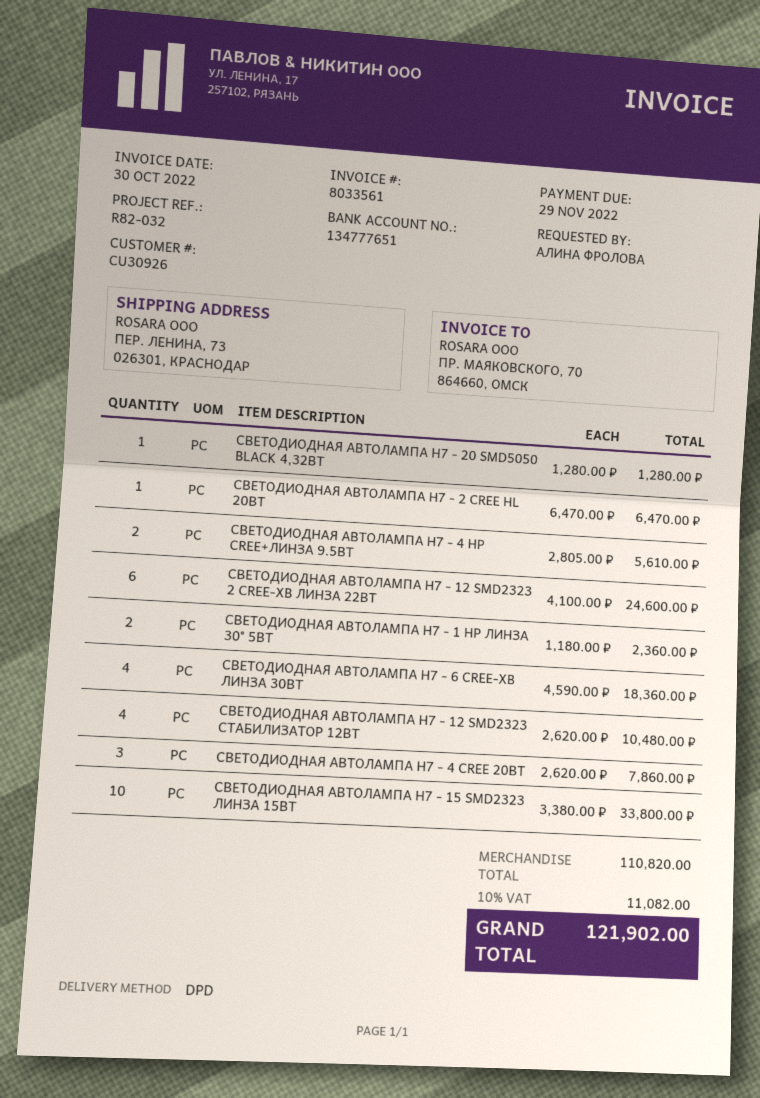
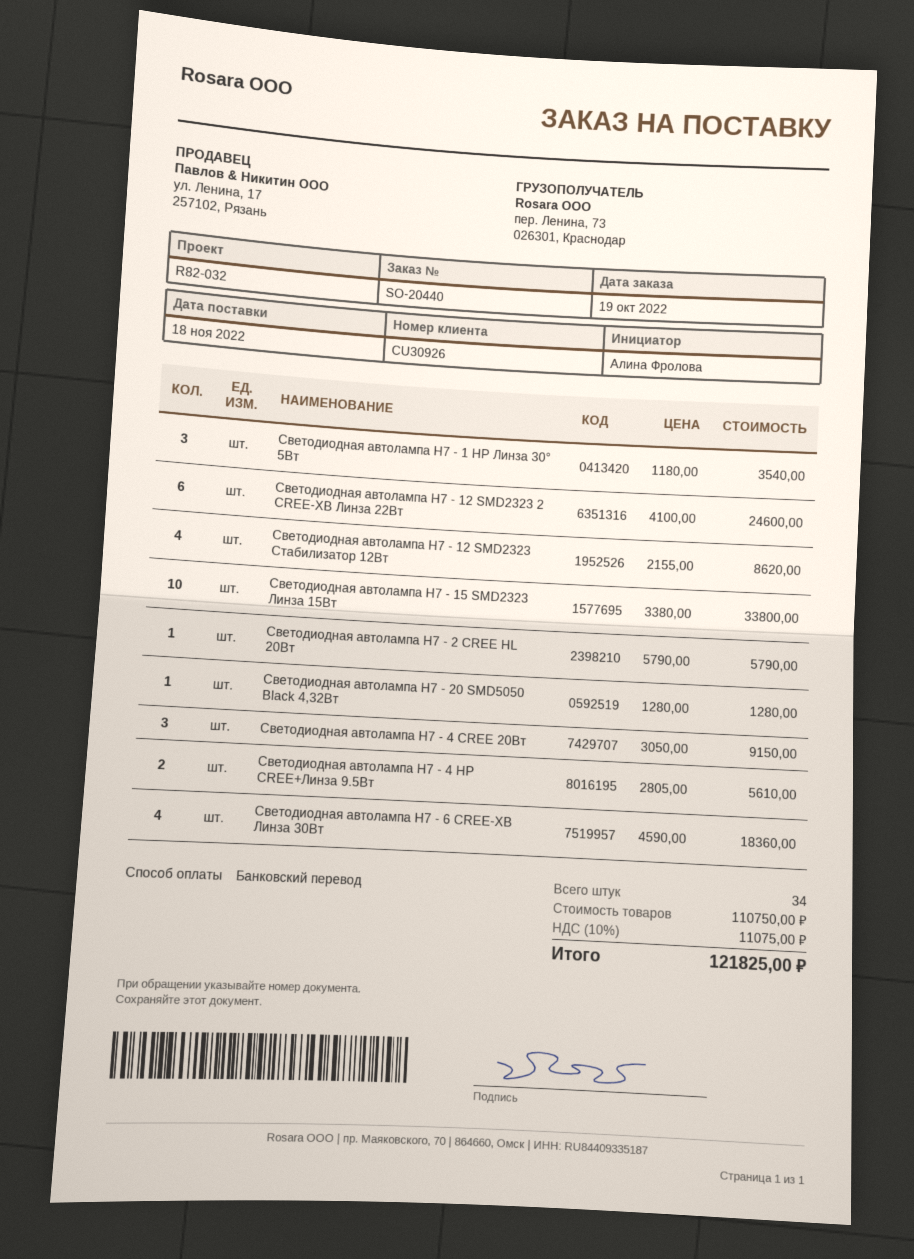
СВЕТОДИОДНАЯ АВТОЛАМПА Н7 - 2 CREE HL 20ВТ: 1 x 6470.00 = 6470.00 -> 1 x 5790.00 = 5790.00
СВЕТОДИОДНАЯ АВТОЛАМПА Н7 - 1 HP ЛИНЗА 30° 5ВТ: 2 x 1180.00 = 2360.00 -> 3 x 1180.00 = 3540.00
СВЕТОДИОДНАЯ АВТОЛАМПА Н7 - 12 SMD2323 СТАБИЛИЗАТОР 12ВТ: 4 x 2620.00 = 10480.00 -> 4 x 2155.00 = 8620.00
СВЕТОДИОДНАЯ АВТОЛАМПА Н7 - 4 CREE 20ВТ: 3 x 2620.00 = 7860.00 -> 3 x 3050.00 = 9150.00
subtotal: 110820.00 -> 110750.00
tax: 10% = 11082.00 -> 10% = 11075.00
total: 121902.00 -> 121825.00

